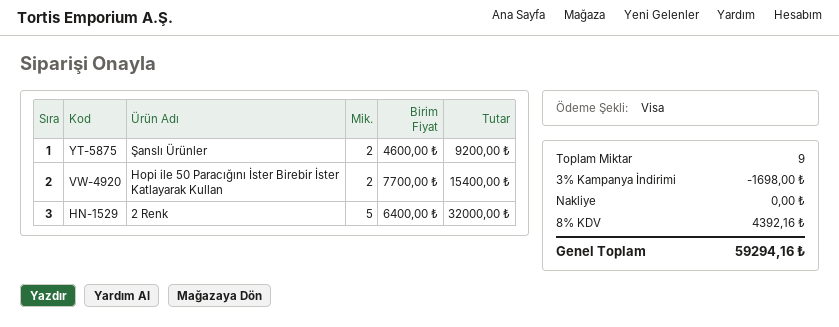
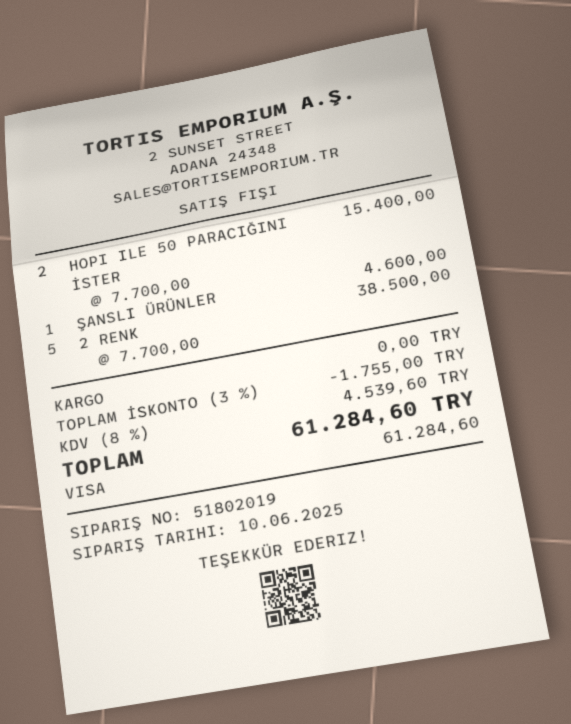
Şanslı Ürünler: 2 x 4600.00 = 9200.00 -> 1 x 4600.00 = 4600.00
2 Renk: 5 x 6400.00 = 32000.00 -> 5 x 7700.00 = 38500.00
discount: 3% = 1698.00 -> 3% = 1755.00
tax: 8% = 4392.16 -> 8% = 4539.60
total: 59294.16 -> 61284.60

